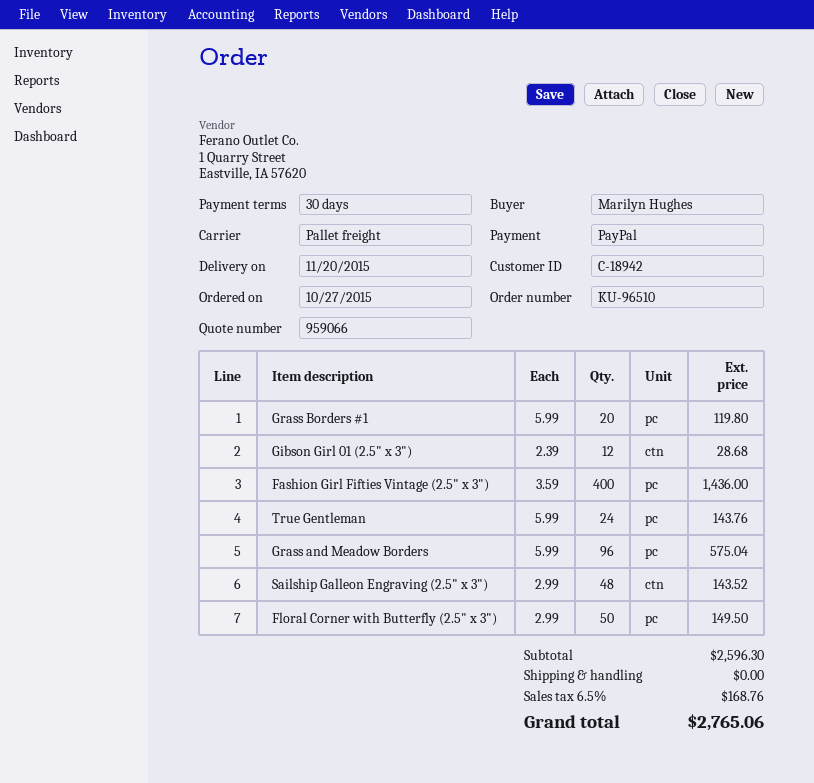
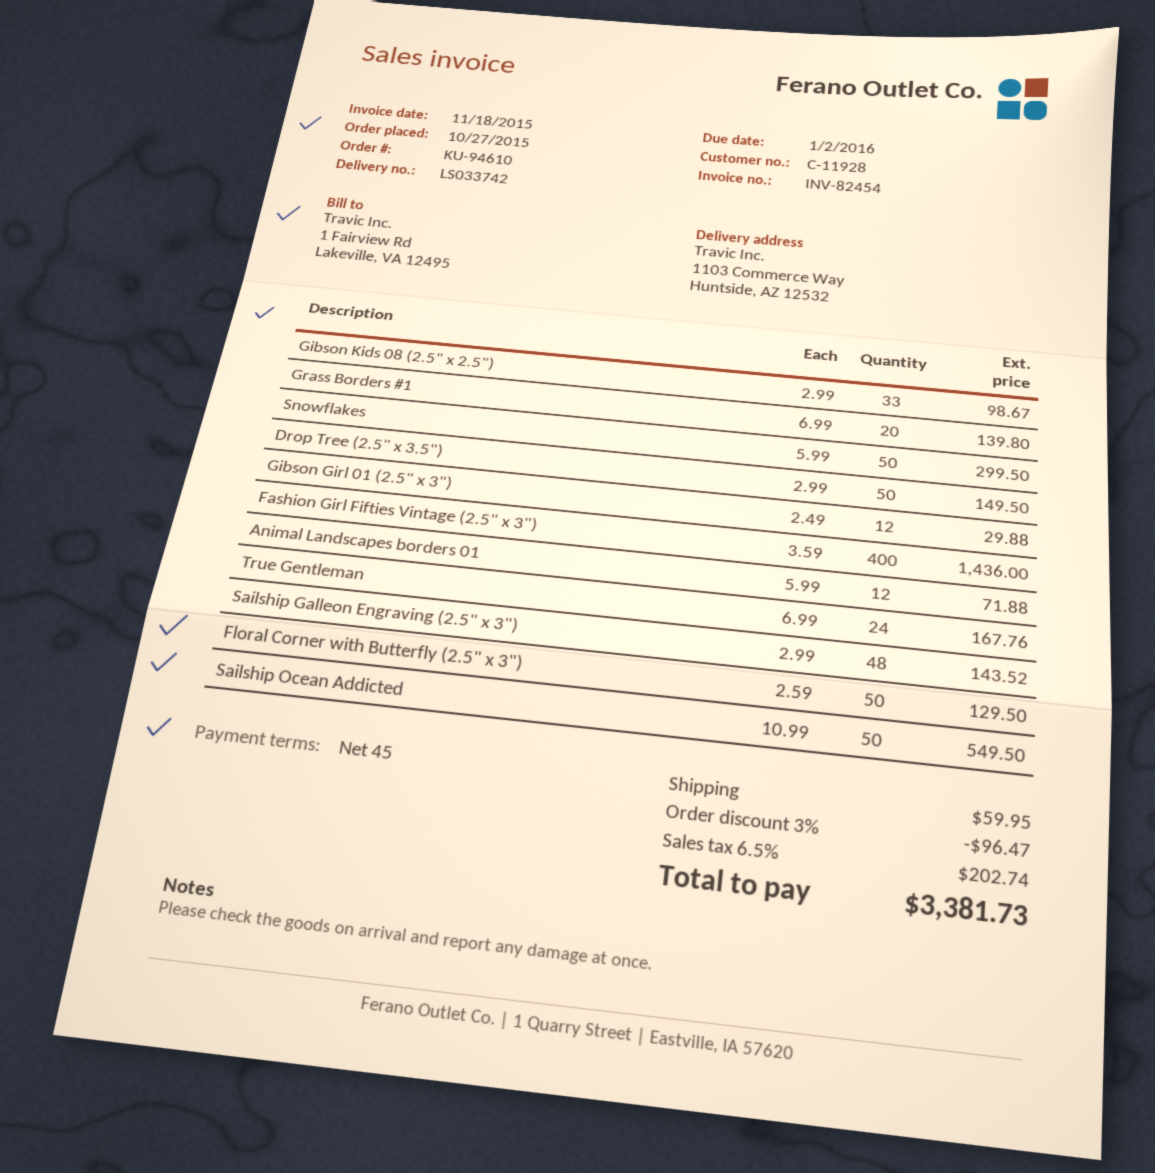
order number: KU-96510 -> KU-94610
payment terms: 30 days -> 45 days
customer number: C-18942 -> C-11928
Grass Borders #1: 20 x 5.99 = 119.80 -> 20 x 6.99 = 139.80
Gibson Girl 01 (2.5" x 3"): 12 x 2.39 = 28.68 -> 12 x 2.49 = 29.88
True Gentleman: 24 x 5.99 = 143.76 -> 24 x 6.99 = 167.76
Grass and Meadow Borders: 96 x 5.99 = 575.04 -> none
Floral Corner with Butterfly (2.5" x 3"): 50 x 2.99 = 149.50 -> 50 x 2.59 = 129.50
Gibson Kids 08 (2.5" x 2.5"): none -> 33 x 2.99 = 98.67
Snowflakes: none -> 50 x 5.99 = 299.50
Drop Tree (2.5" x 3.5"): none -> 50 x 2.99 = 149.50
Animal Landscapes borders 01: none -> 12 x 5.99 = 71.88
Sailship Ocean Addicted: none -> 50 x 10.99 = 549.50
discount: none -> 3% = 96.47
shipping: 0.00 -> 59.95
tax: 6.5% = 168.76 -> 6.5% = 202.74
total: 2765.06 -> 3381.73

